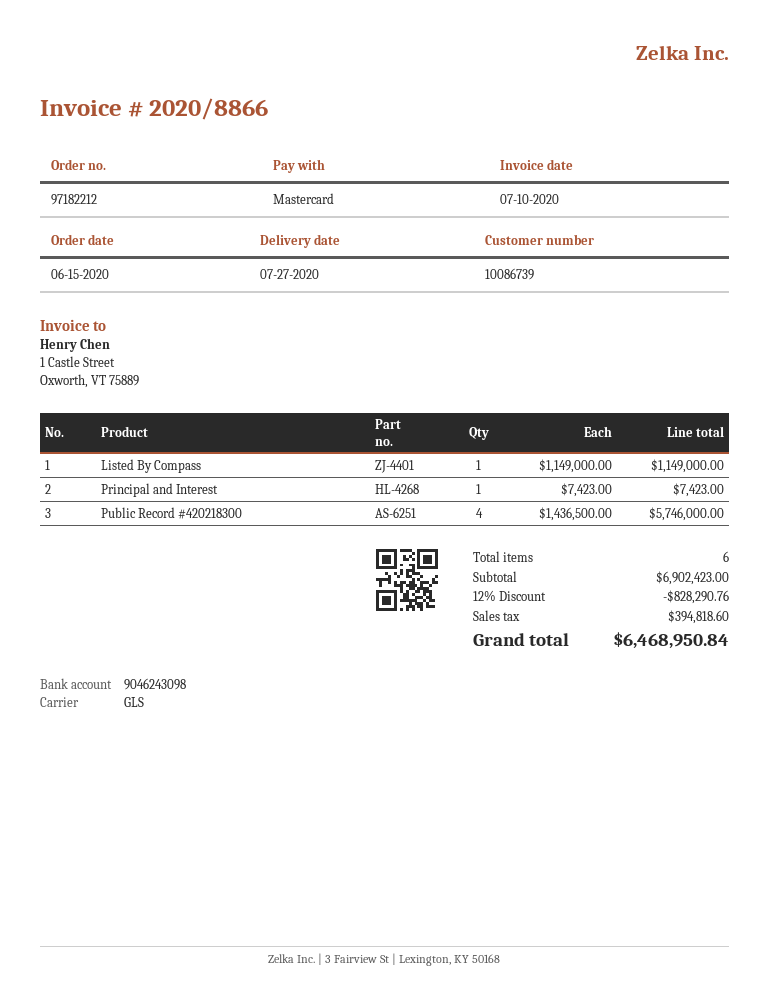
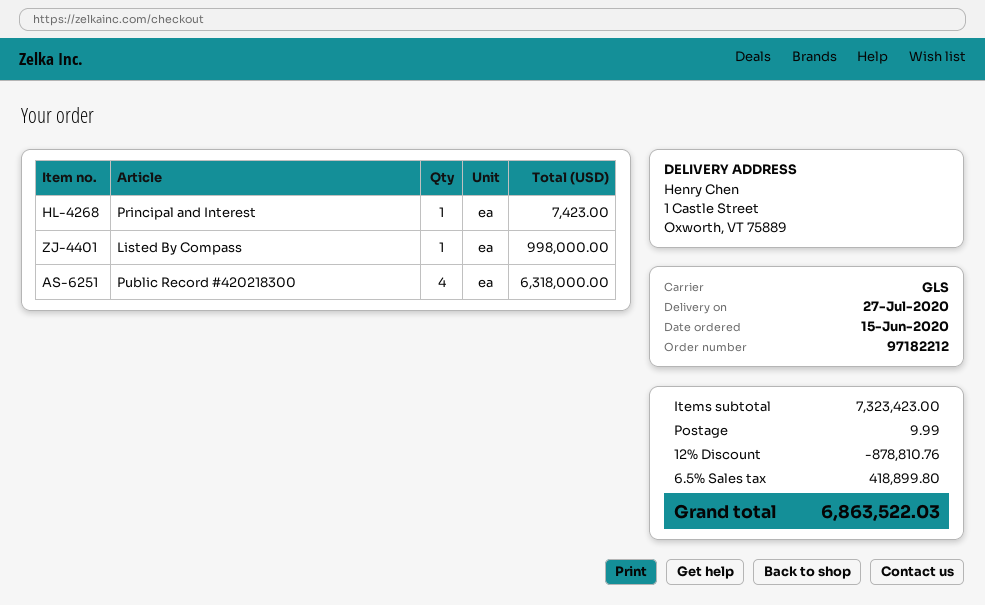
Listed By Compass: 1 for 1149000.00 -> 1 for 998000.00
Public Record #420218300: 4 for 5746000.00 -> 4 for 6318000.00
subtotal: 6902423.00 -> 7323423.00
discount: 12% = 828290.76 -> 12% = 878810.76
shipping: none -> 9.99
tax: 394818.60 -> 418899.80
total: 6468950.84 -> 6863522.03

